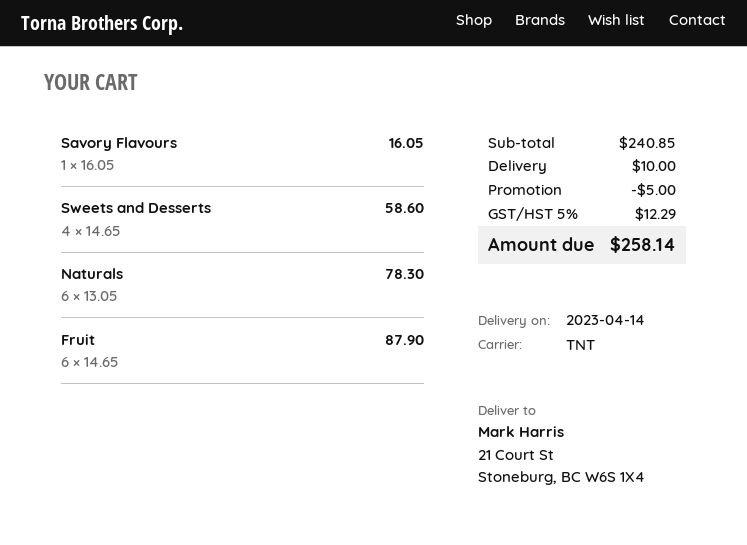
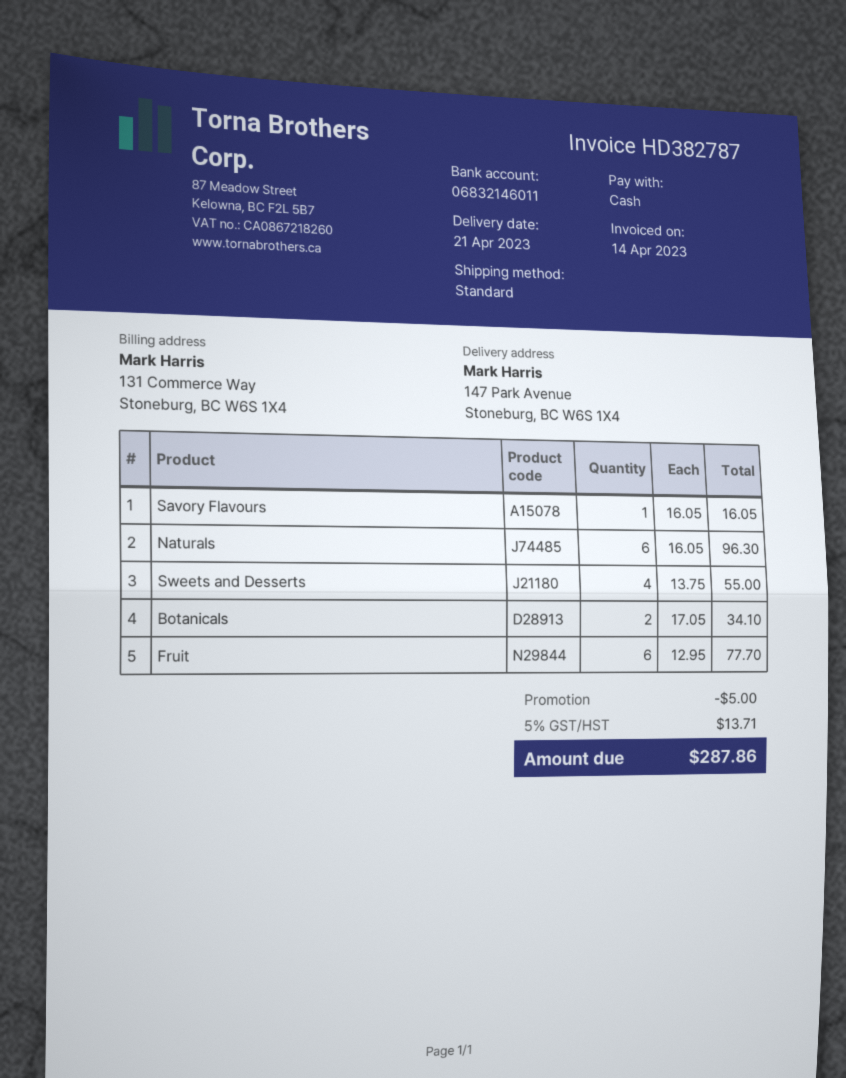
delivery date: 2023-04-14 -> 2023-04-21
shipping method: TNT -> standard
ship to: 21 Court St, Stoneburg, BC W6S 1X4 -> 147 Park Avenue, Stoneburg, BC W6S 1X4
Sweets and Desserts: 4 x 14.65 = 58.60 -> 4 x 13.75 = 55.00
Naturals: 6 x 13.05 = 78.30 -> 6 x 16.05 = 96.30
Fruit: 6 x 14.65 = 87.90 -> 6 x 12.95 = 77.70
Botanicals: none -> 2 x 17.05 = 34.10
shipping: 10.00 -> none
tax: 5% = 12.29 -> 5% = 13.71
total: 258.14 -> 287.86

